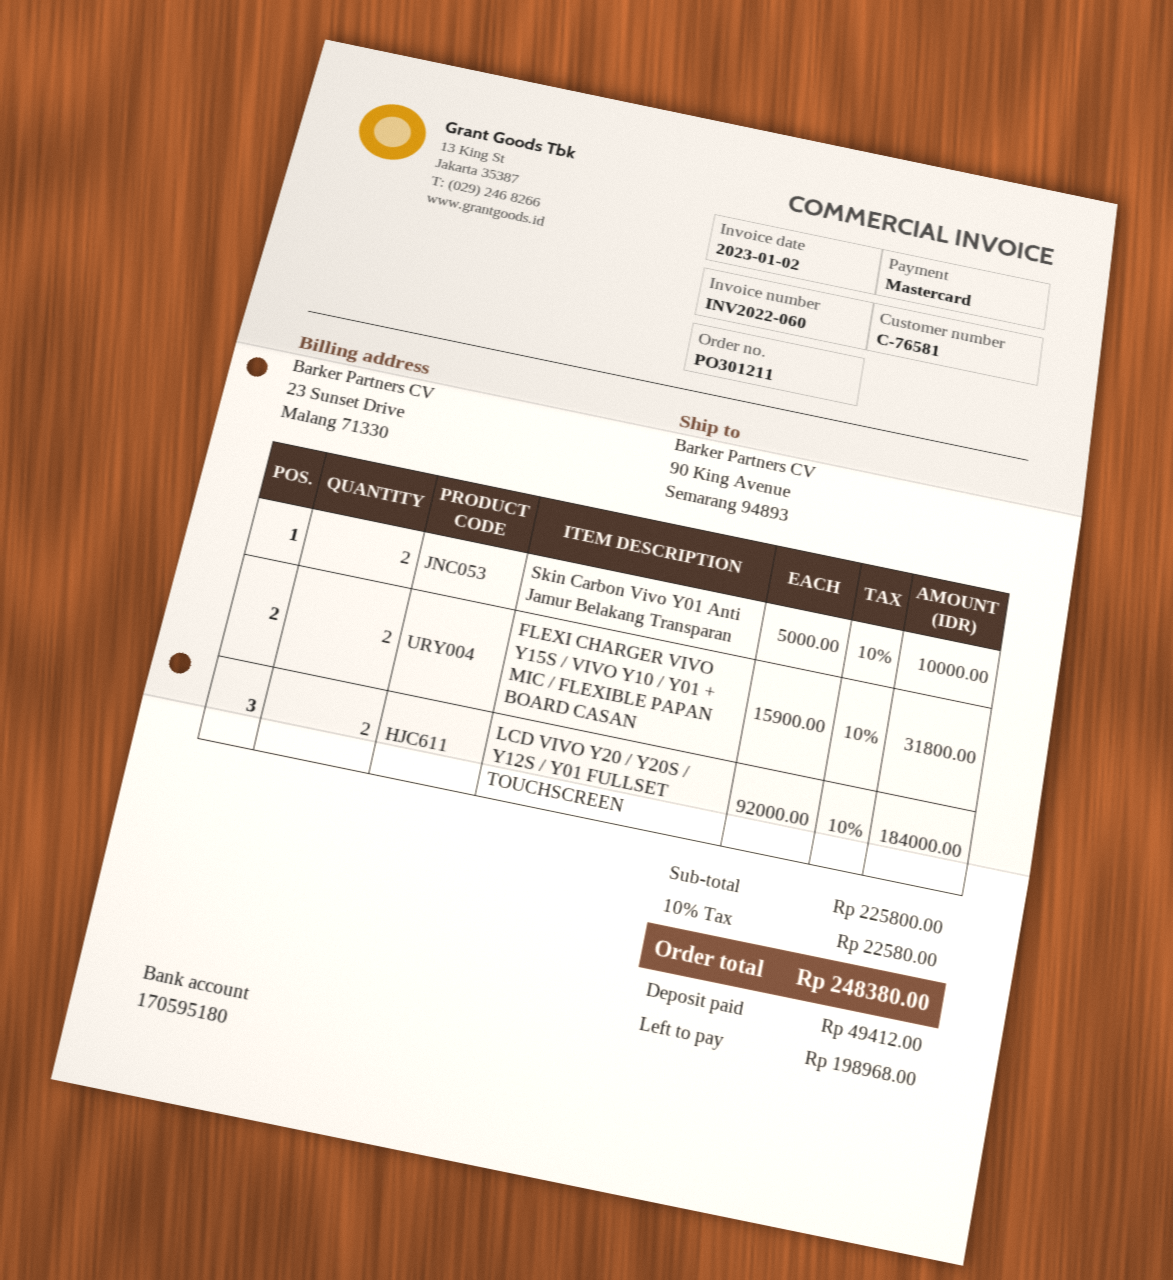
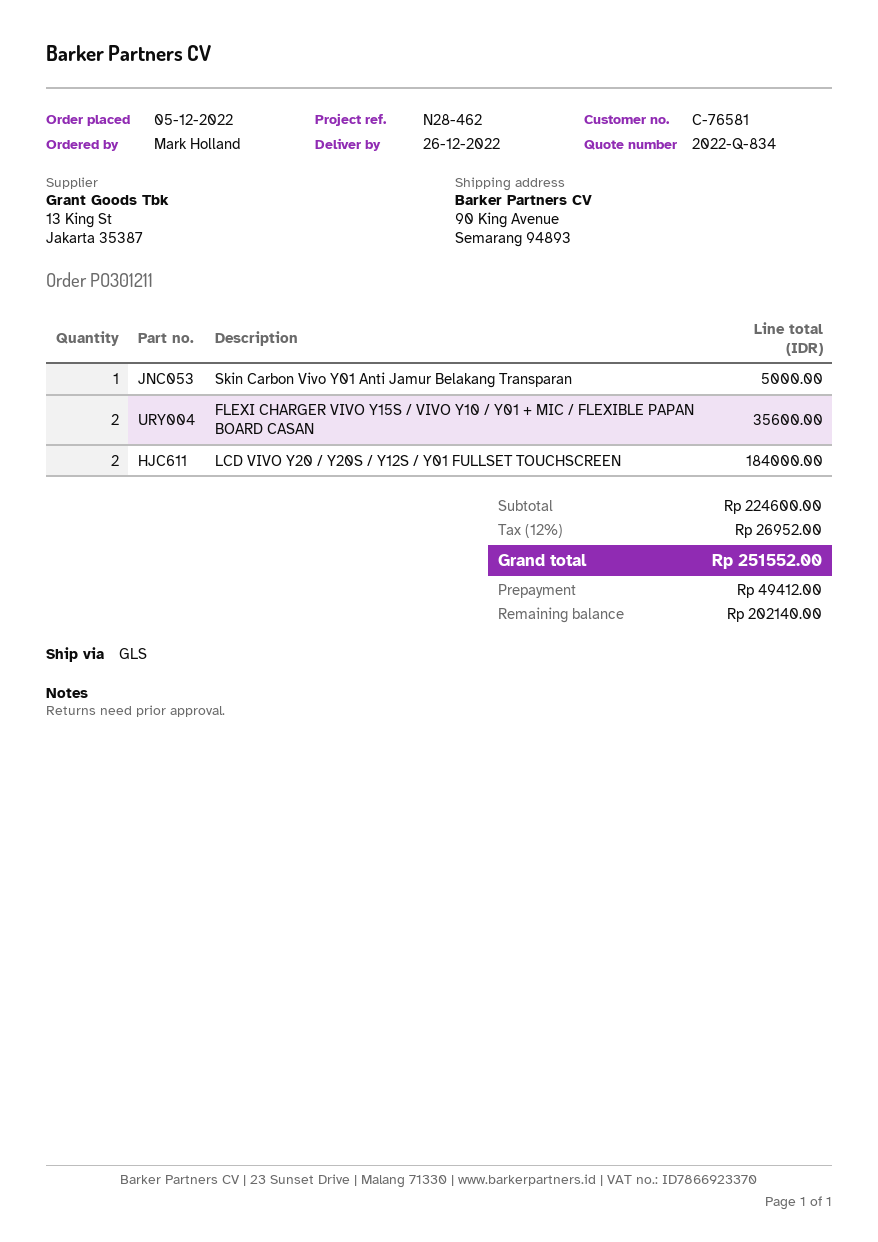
Skin Carbon Vivo Y01 Anti Jamur Belakang Transparan: 2 for 10000.00 -> 1 for 5000.00
FLEXI CHARGER VIVO Y15S / VIVO Y10 / Y01 + MIC / FLEXIBLE PAPAN BOARD CASAN: 2 for 31800.00 -> 2 for 35600.00
subtotal: 225800.00 -> 224600.00
tax: 10% = 22580.00 -> 12% = 26952.00
total: 248380.00 -> 251552.00
balance: 198968.00 -> 202140.00

